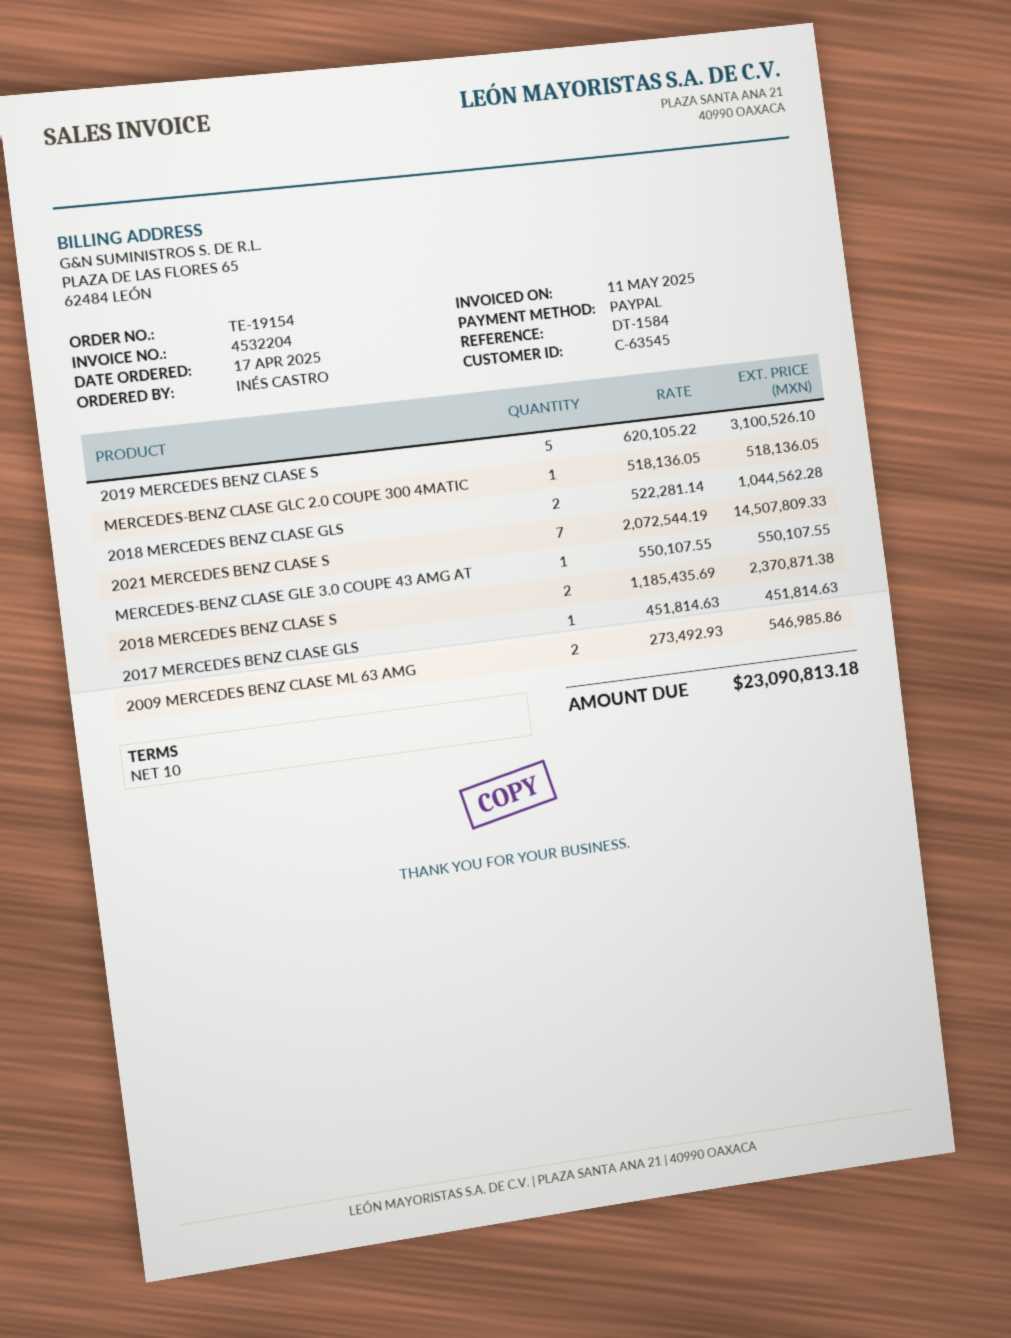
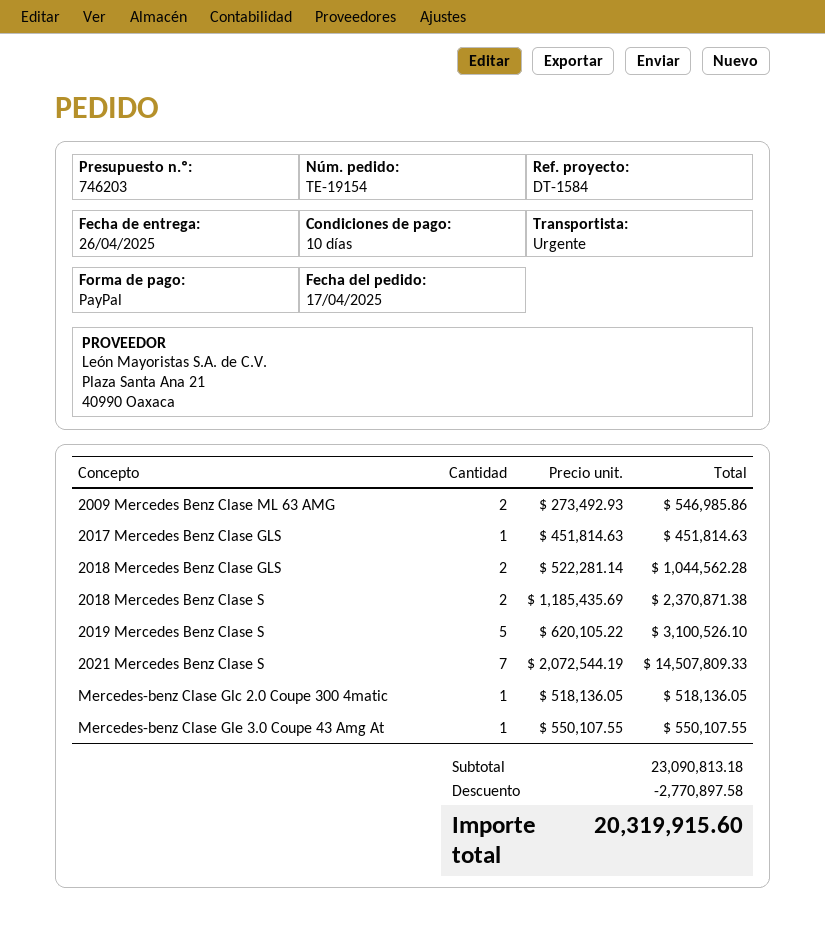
discount: none -> 2770897.58
total: 23090813.18 -> 20319915.60

